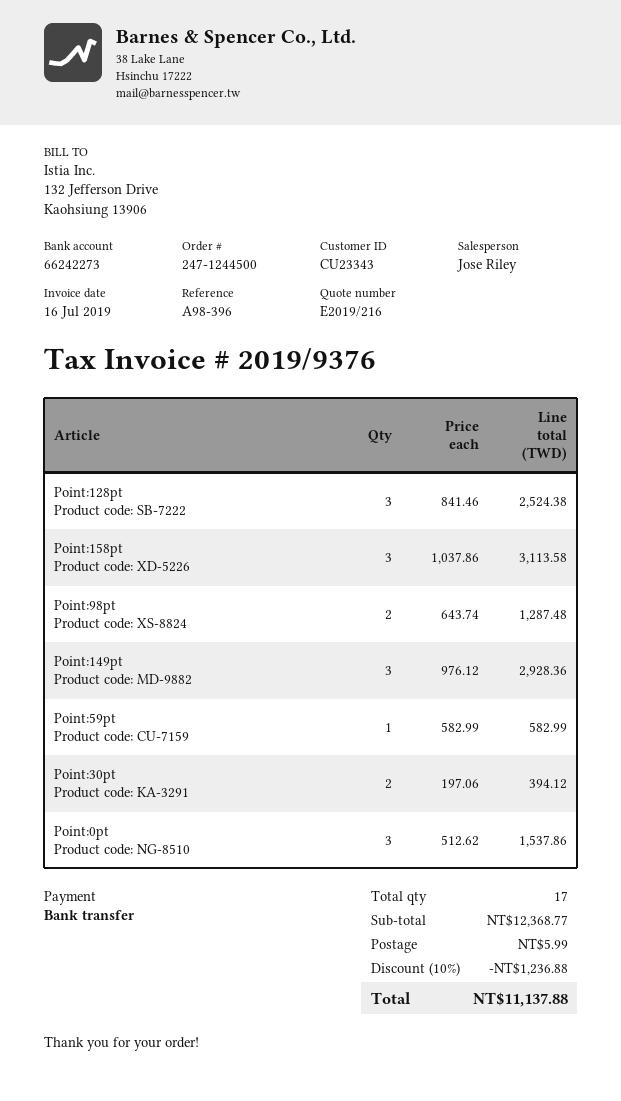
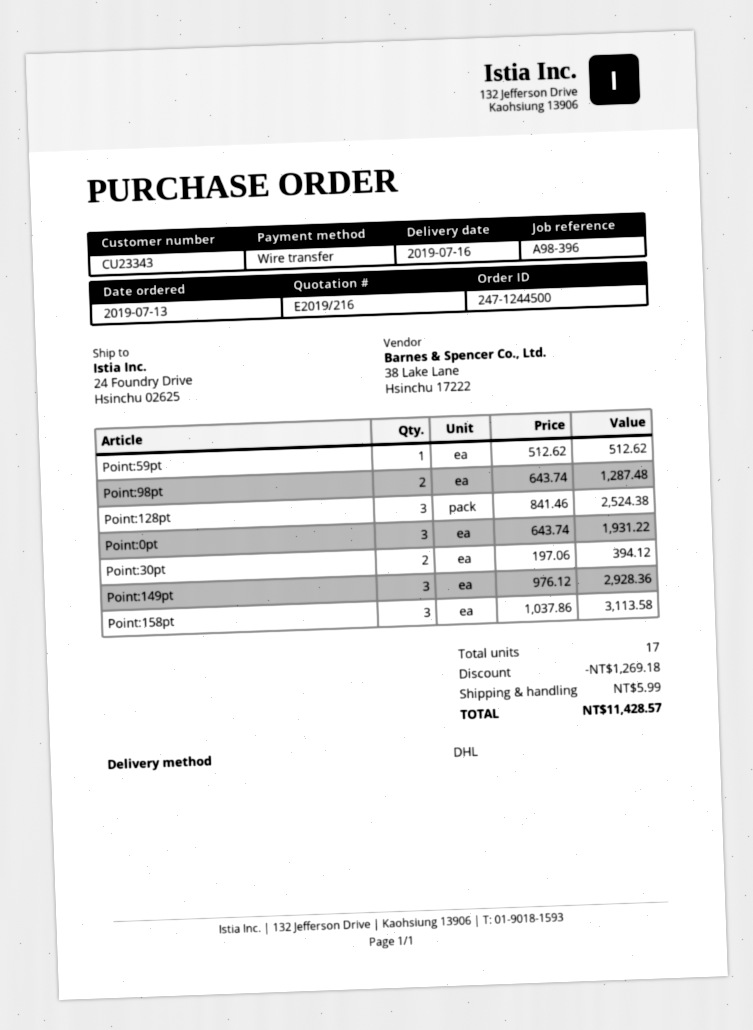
Point:59pt: 1 x 582.99 = 582.99 -> 1 x 512.62 = 512.62
Point:0pt: 3 x 512.62 = 1537.86 -> 3 x 643.74 = 1931.22
discount: 1236.88 -> 1269.18
total: 11137.88 -> 11428.57

